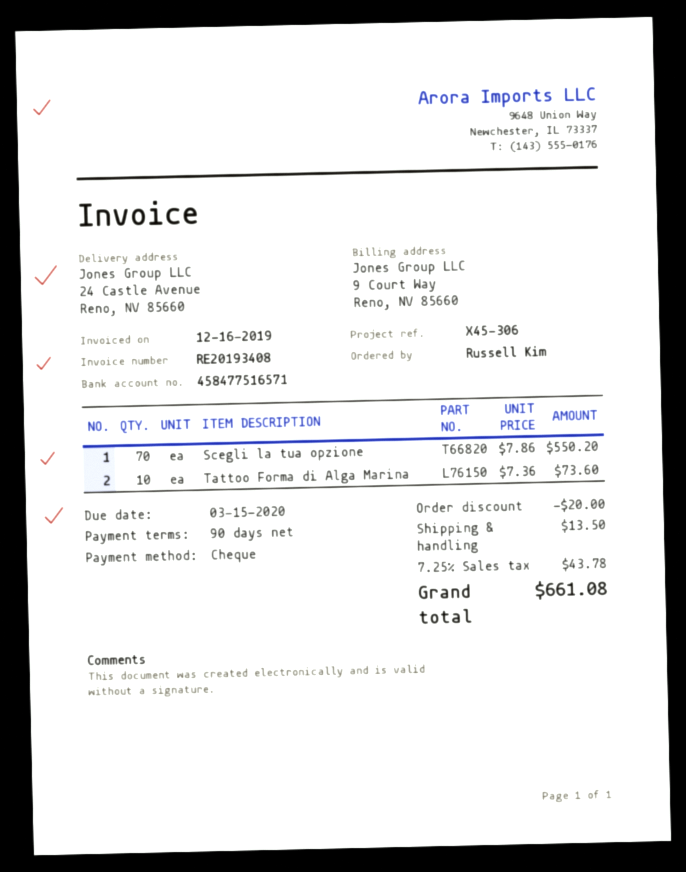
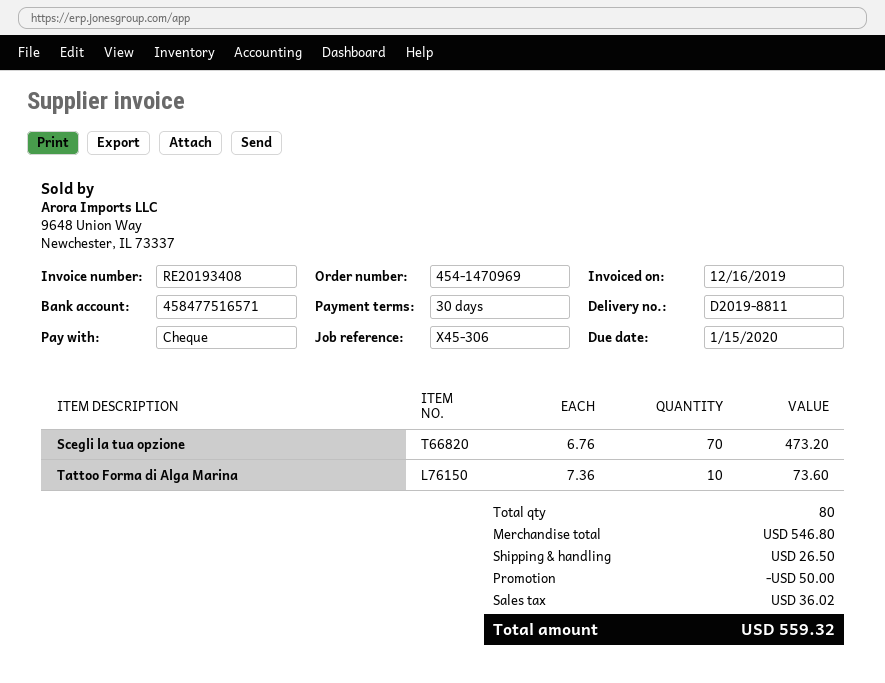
payment terms: 90 days -> 30 days
due date: 2020-03-15 -> 2020-01-15
Scegli la tua opzione: 70 x 7.86 = 550.20 -> 70 x 6.76 = 473.20
discount: 20.00 -> 50.00
shipping: 13.50 -> 26.50
tax: 43.78 -> 36.02
total: 661.08 -> 559.32

